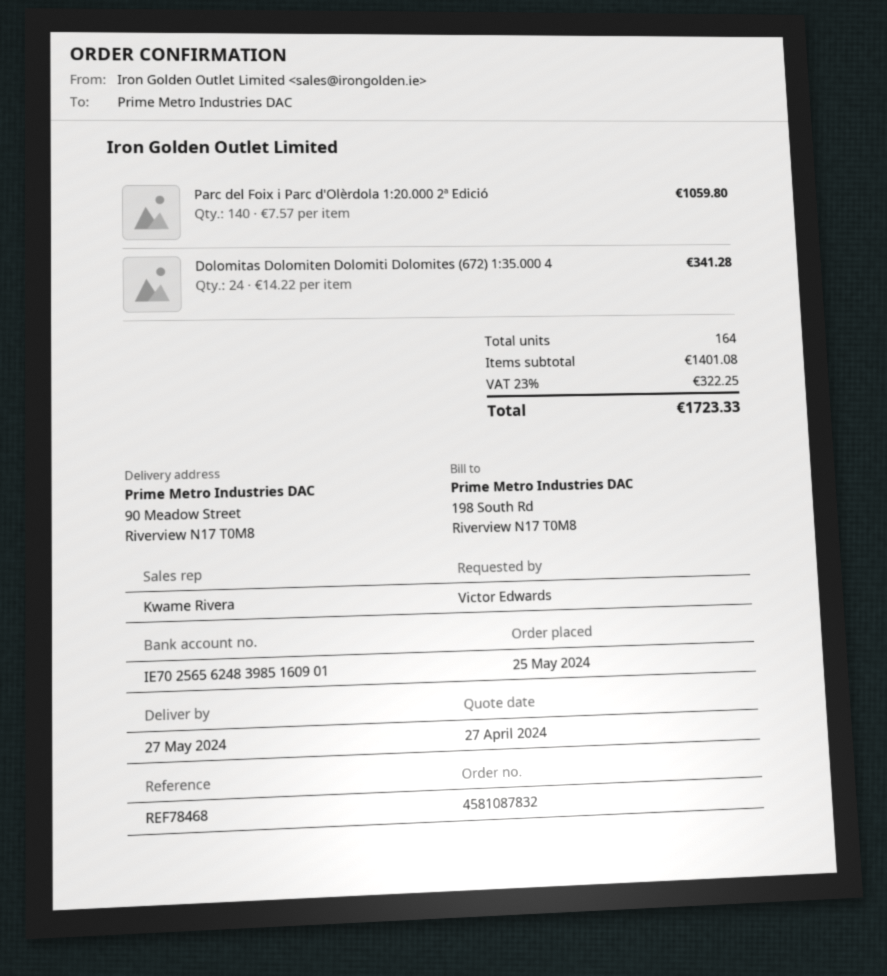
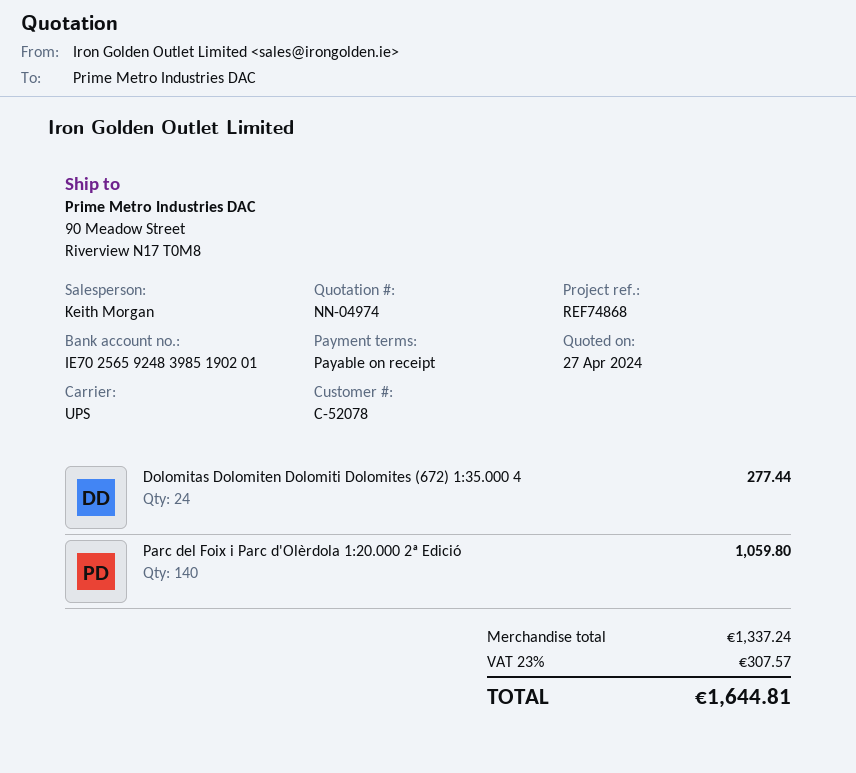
reference: REF78468 -> REF74868
sales rep: Kwame Rivera -> Keith Morgan
bank account: IE70256562483985160901 -> IE70256592483985190201
Dolomitas Dolomiten Dolomiti Dolomites (672) 1:35.000 4: 24 for 341.28 -> 24 for 277.44
subtotal: 1401.08 -> 1337.24
tax: 23% = 322.25 -> 23% = 307.57
total: 1723.33 -> 1644.81

